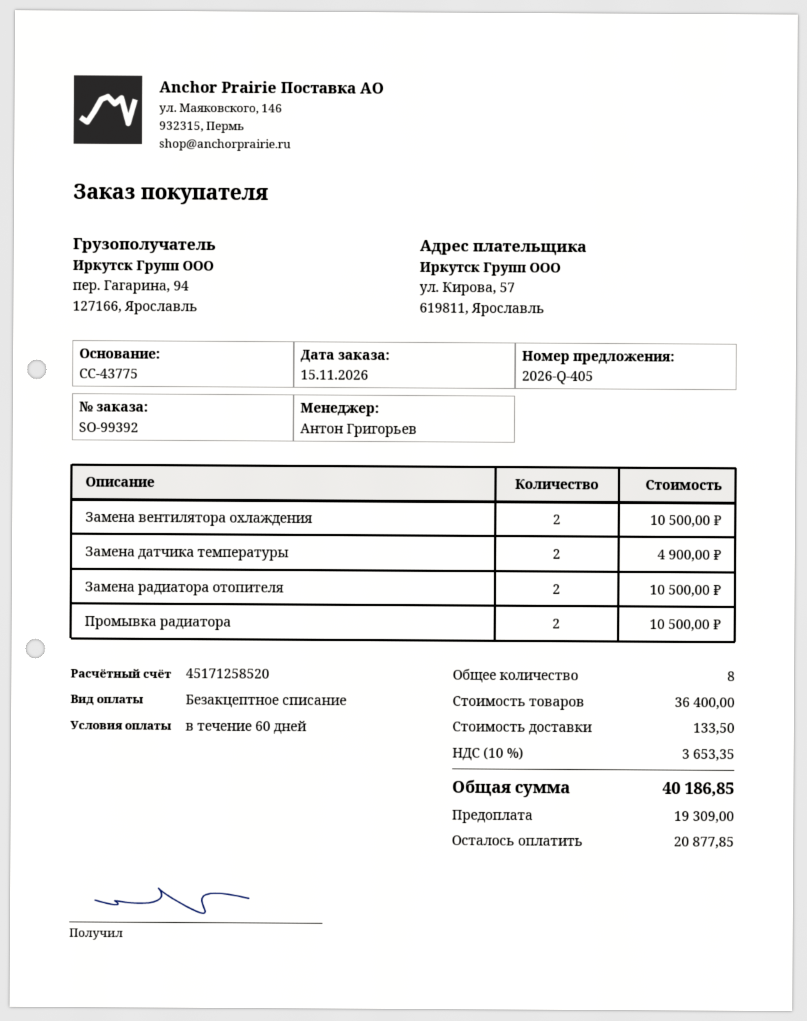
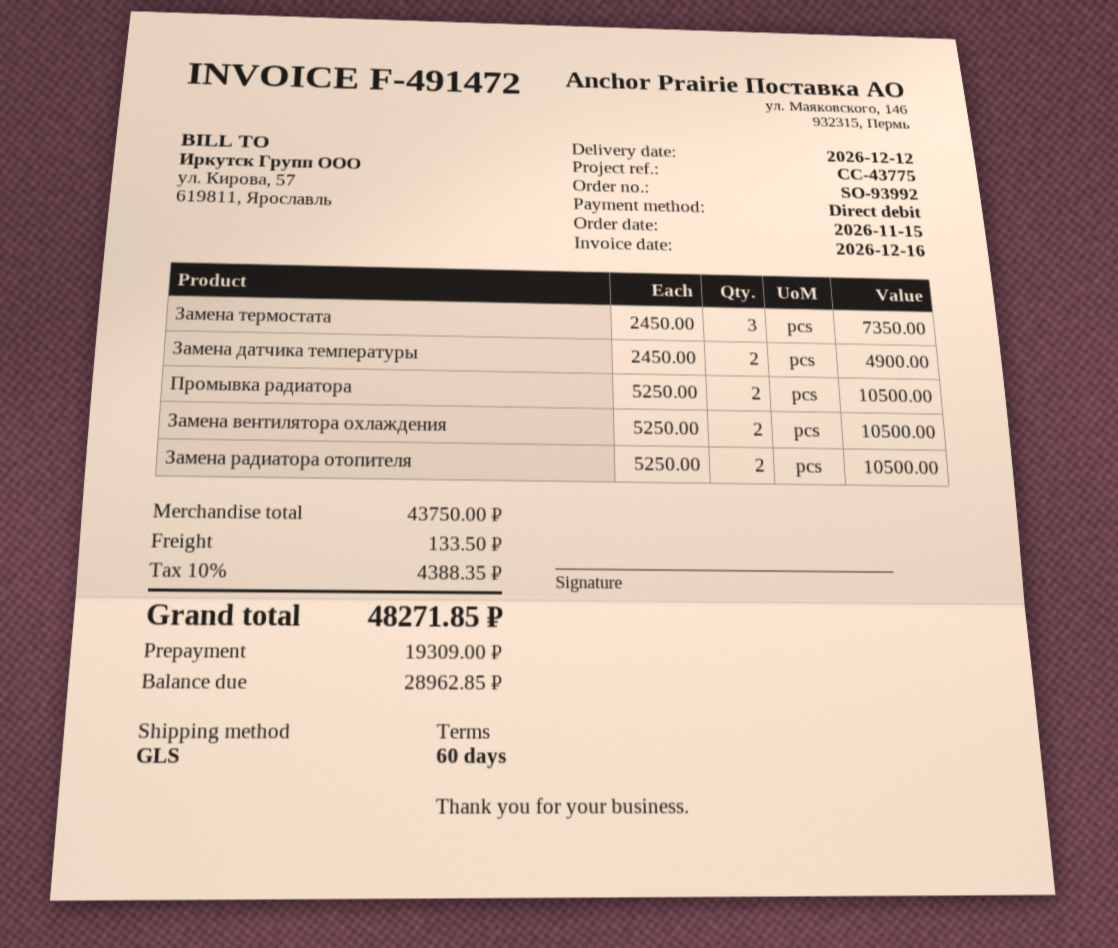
order number: SO-99392 -> SO-93992
Замена термостата: none -> 3 for 7350.00
subtotal: 36400.00 -> 43750.00
tax: 10% = 3653.35 -> 10% = 4388.35
total: 40186.85 -> 48271.85
balance: 20877.85 -> 28962.85

